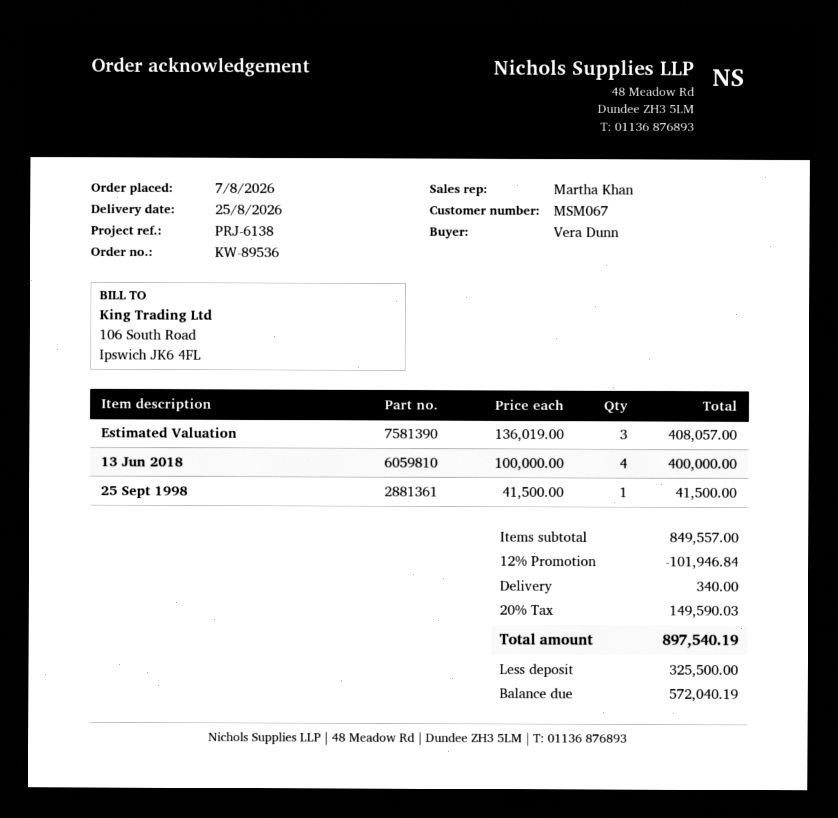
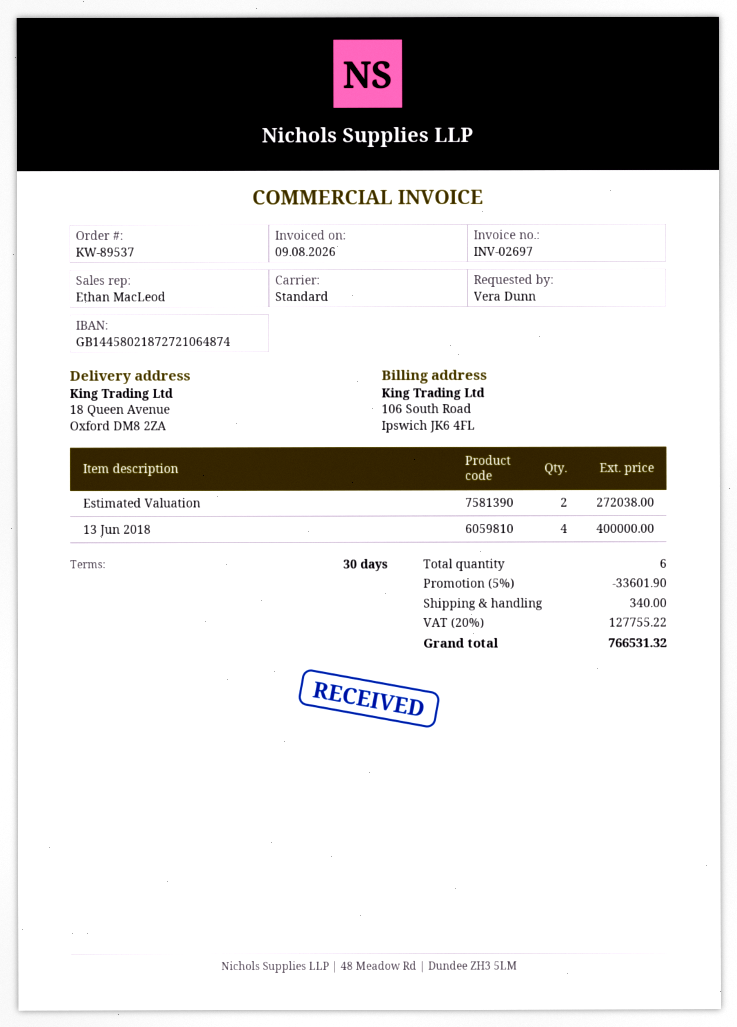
order number: KW-89536 -> KW-89537
sales rep: Martha Khan -> Ethan MacLeod
Estimated Valuation: 3 for 408057.00 -> 2 for 272038.00
25 Sept 1998: 1 for 41500.00 -> none
discount: 12% = 101946.84 -> 5% = 33601.90
tax: 20% = 149590.03 -> 20% = 127755.22
total: 897540.19 -> 766531.32

